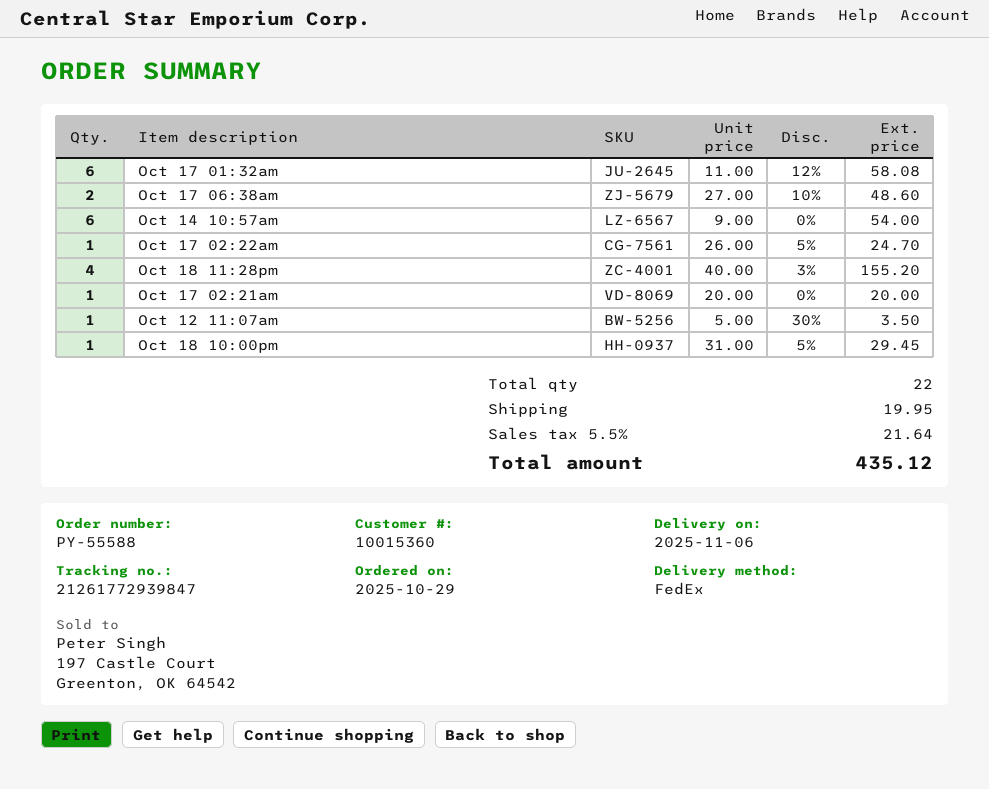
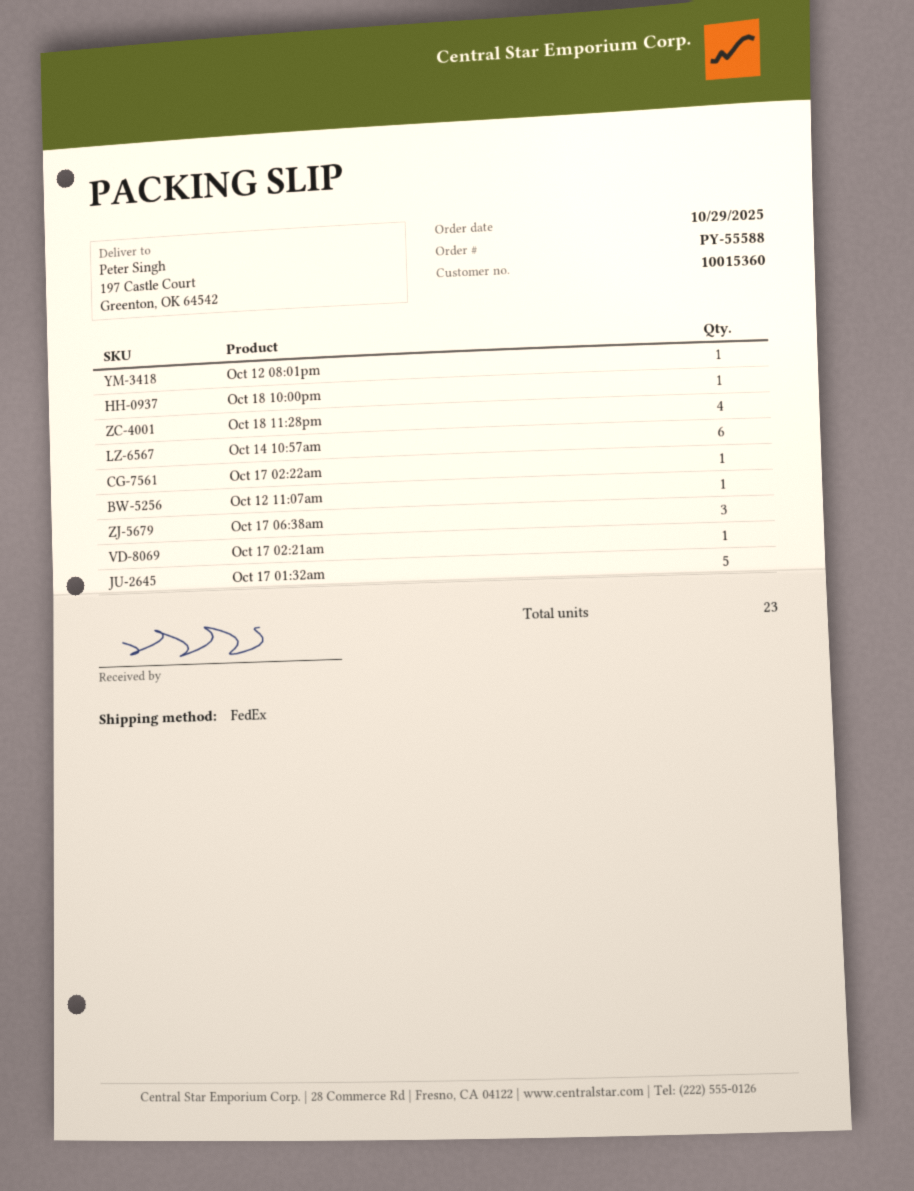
Oct 17 01:32am: 6 -> 5
Oct 17 06:38am: 2 -> 3
Oct 12 08:01pm: none -> 1
total quantity: 22 -> 23

